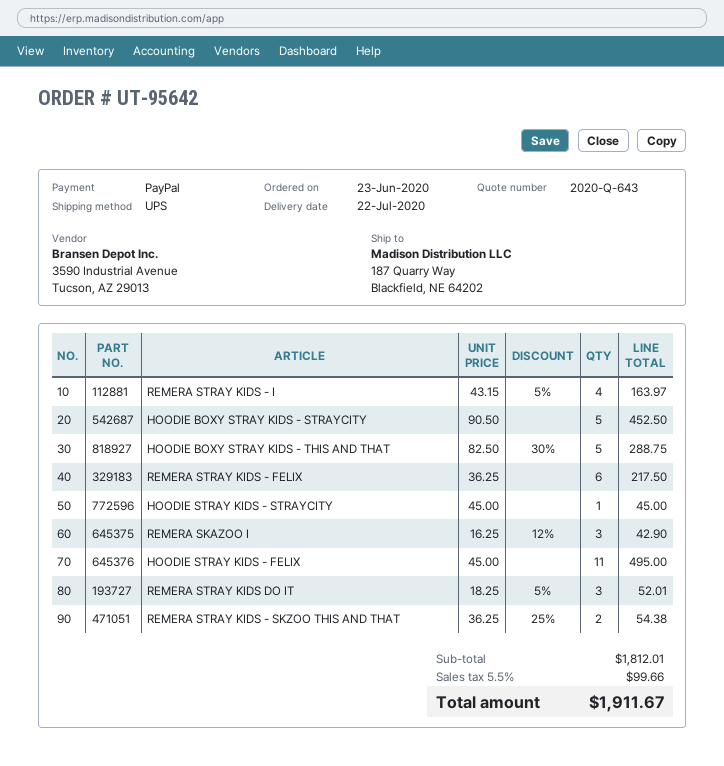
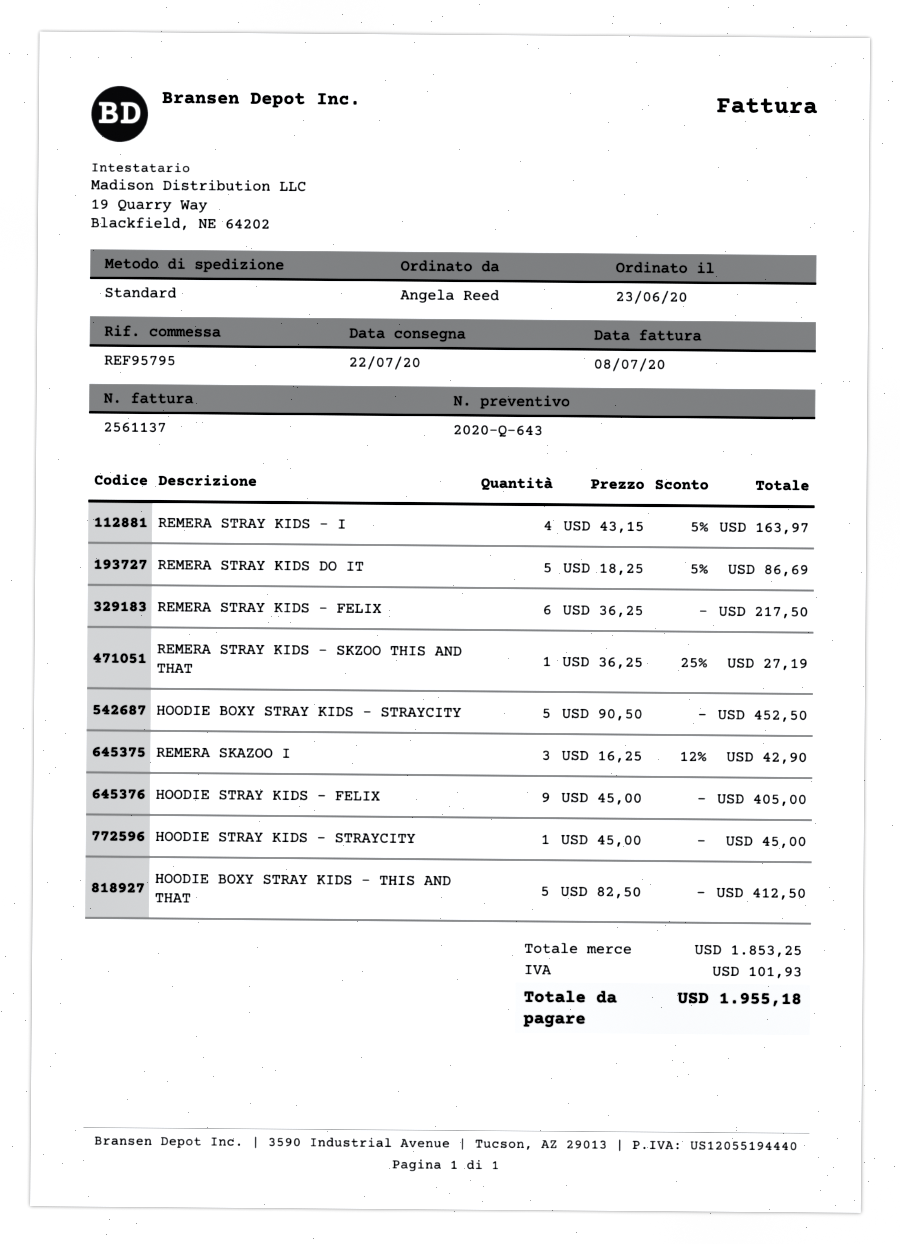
shipping method: UPS -> standard
HOODIE BOXY STRAY KIDS - THIS AND THAT: 5 x 82.50 - 30% = 288.75 -> 5 x 82.50 = 412.50
HOODIE STRAY KIDS - FELIX: 11 x 45.00 = 495.00 -> 9 x 45.00 = 405.00
REMERA STRAY KIDS DO IT: 3 x 18.25 - 5% = 52.01 -> 5 x 18.25 - 5% = 86.69
REMERA STRAY KIDS - SKZOO THIS AND THAT: 2 x 36.25 - 25% = 54.38 -> 1 x 36.25 - 25% = 27.19
subtotal: 1812.01 -> 1853.25
tax: 99.66 -> 101.93
total: 1911.67 -> 1955.18

